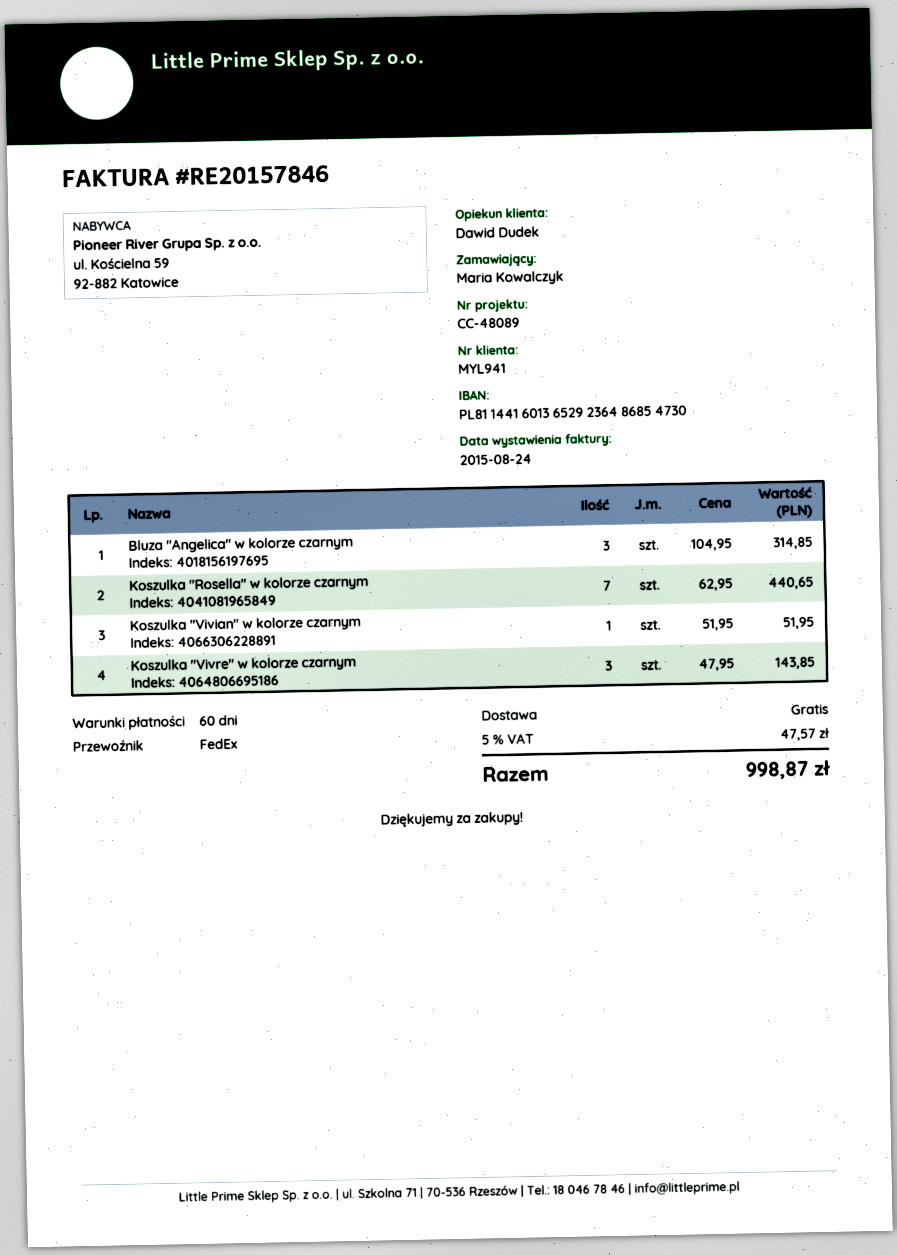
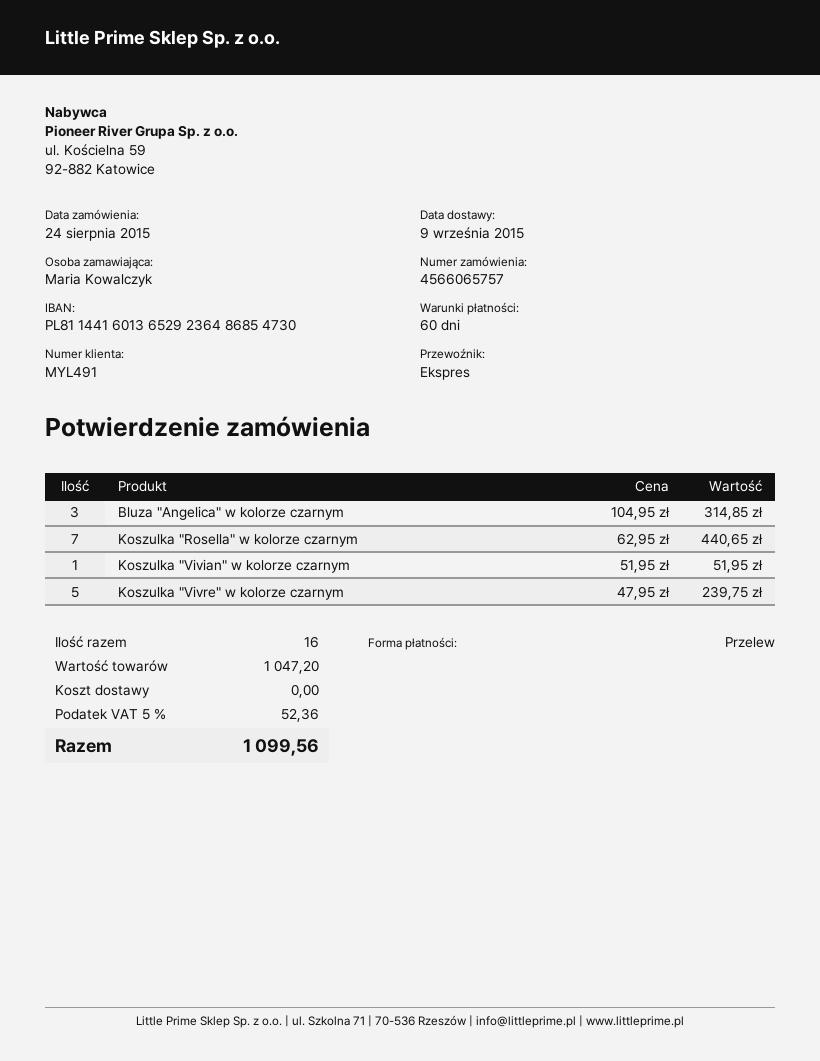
customer number: MYL941 -> MYL491
shipping method: FedEx -> express
Koszulka "Vivre" w kolorze czarnym: 3 x 47.95 = 143.85 -> 5 x 47.95 = 239.75
tax: 5% = 47.57 -> 5% = 52.36
total: 998.87 -> 1099.56

